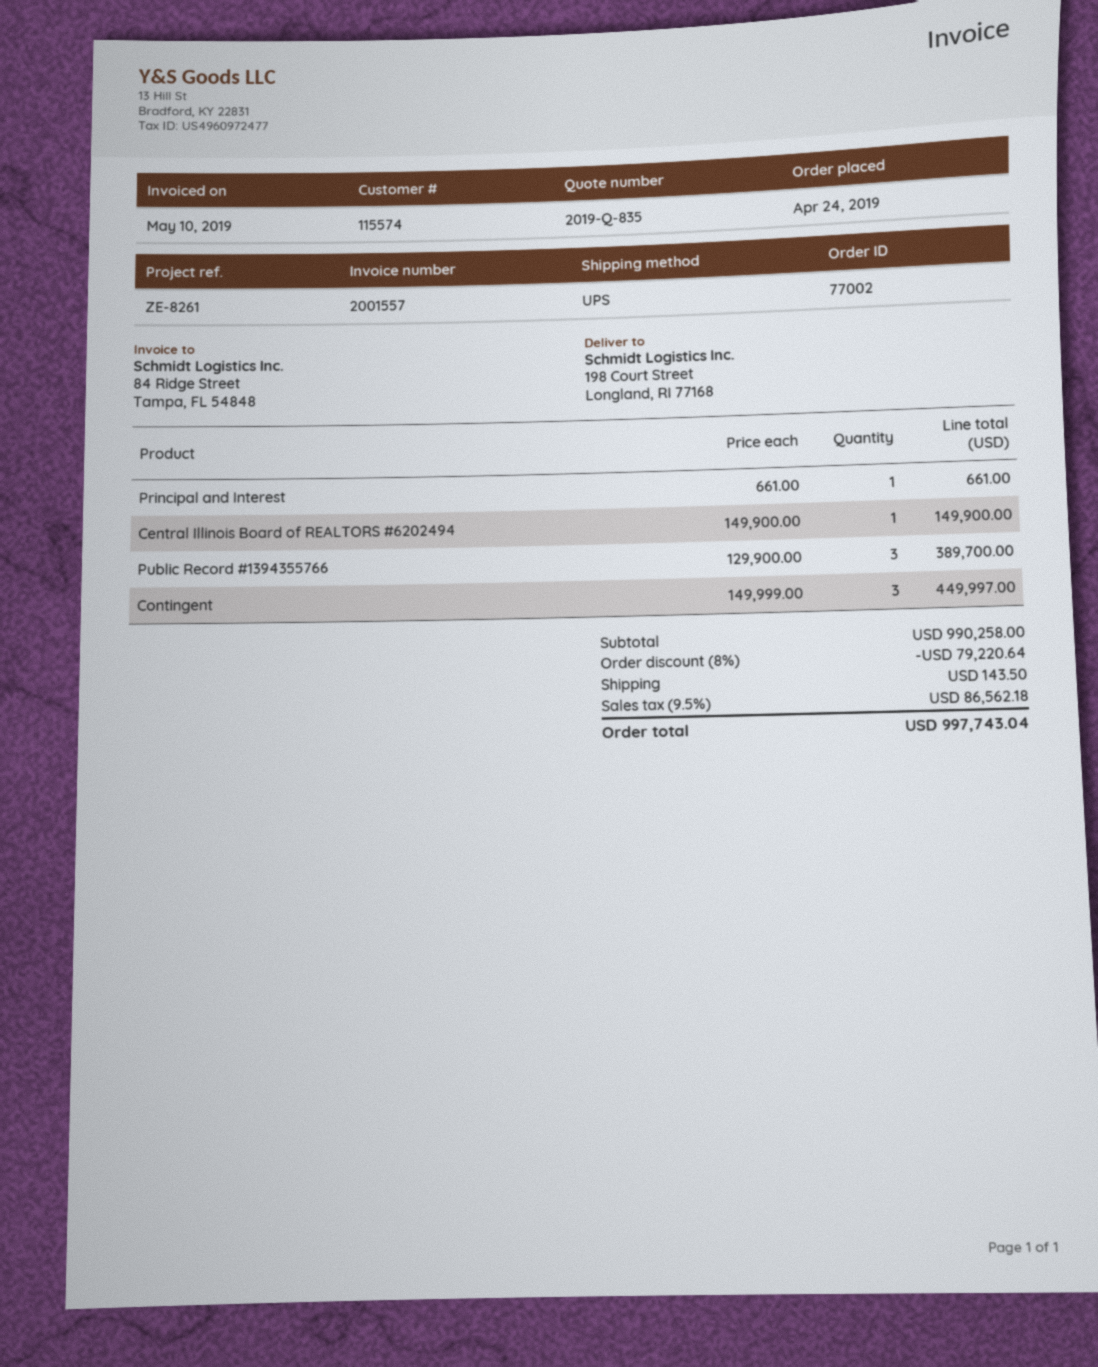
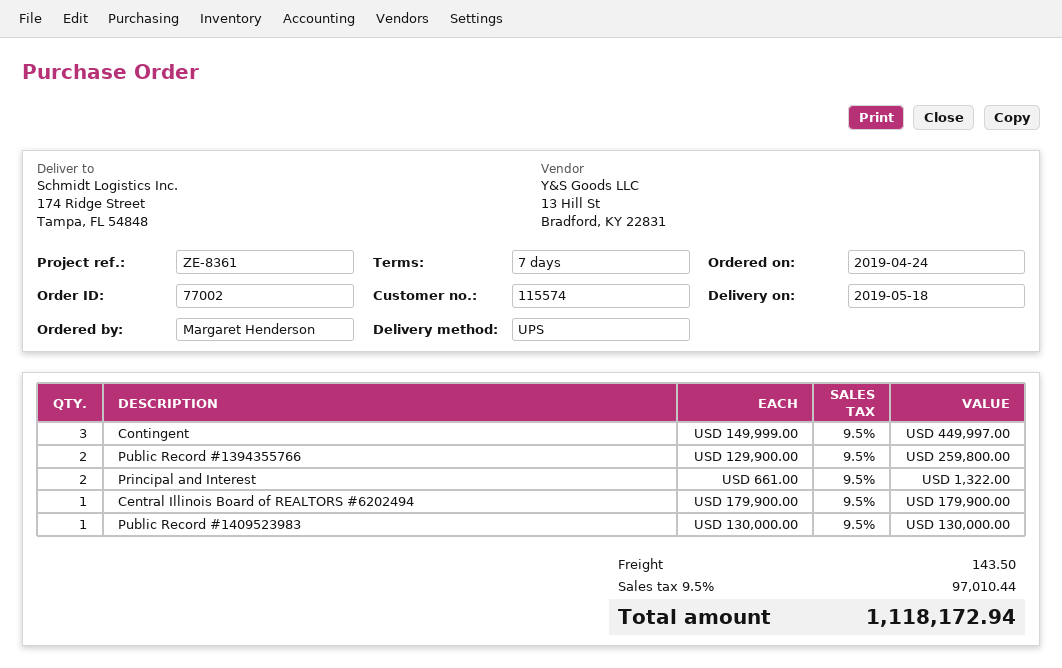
reference: ZE-8261 -> ZE-8361
ship to: 198 Court Street, Longland, RI 77168 -> 174 Ridge Street, Tampa, FL 54848
Principal and Interest: 1 x 661.00 = 661.00 -> 2 x 661.00 = 1322.00
Central Illinois Board of REALTORS #6202494: 1 x 149900.00 = 149900.00 -> 1 x 179900.00 = 179900.00
Public Record #1394355766: 3 x 129900.00 = 389700.00 -> 2 x 129900.00 = 259800.00
Public Record #1409523983: none -> 1 x 130000.00 = 130000.00
discount: 8% = 79220.64 -> none
tax: 9.5% = 86562.18 -> 9.5% = 97010.44
total: 997743.04 -> 1118172.94

